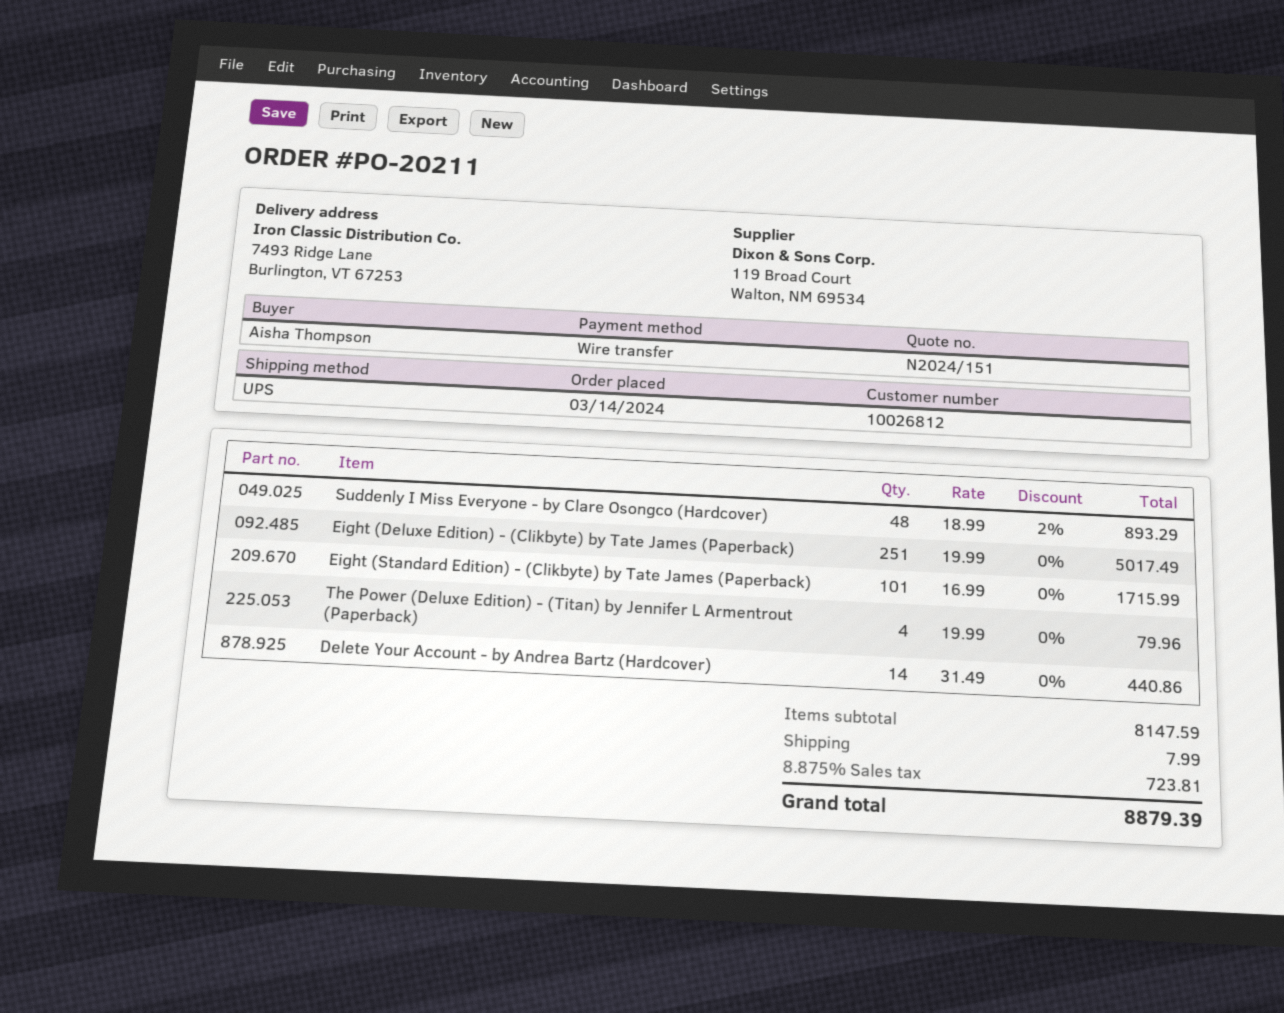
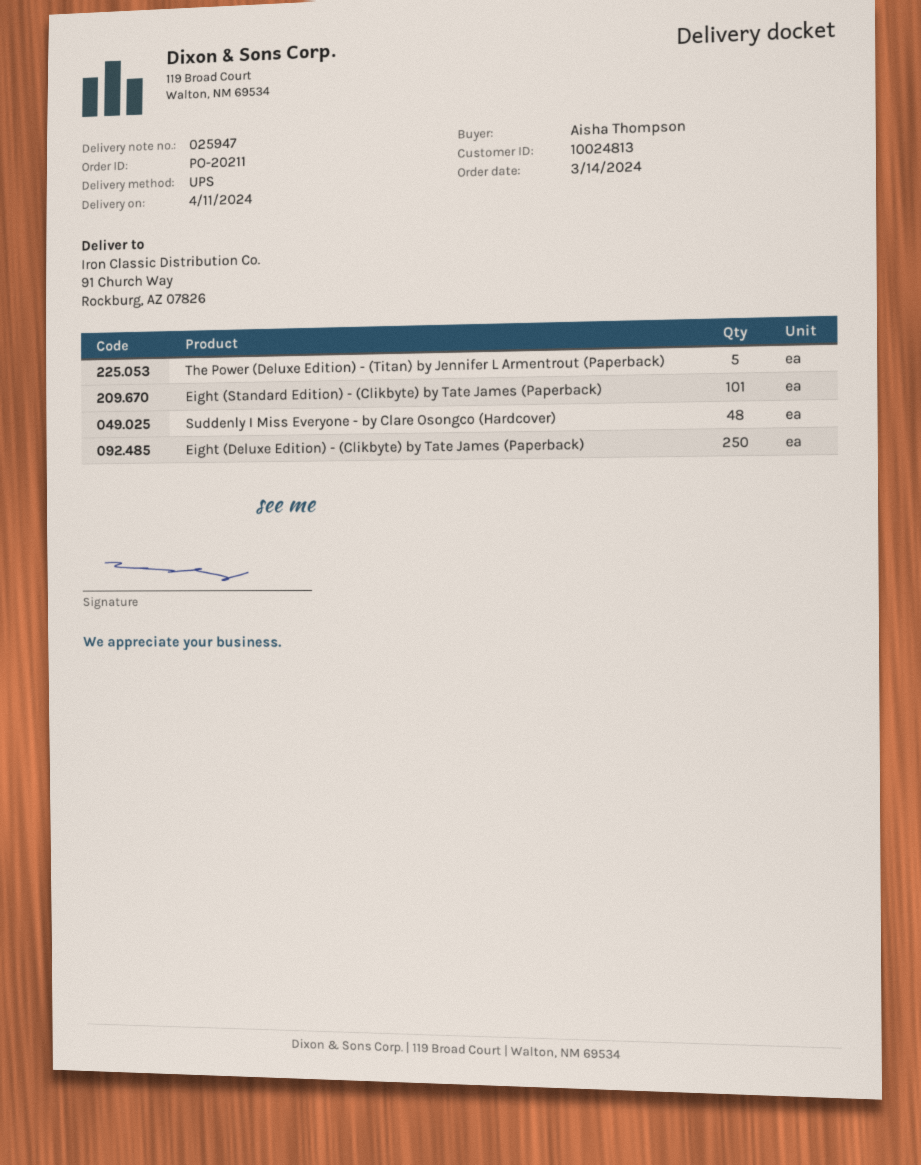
customer number: 10026812 -> 10024813
ship to: 7493 Ridge Lane, Burlington, VT 67253 -> 91 Church Way, Rockburg, AZ 07826
Eight (Deluxe Edition) - (Clikbyte) by Tate James (Paperback): 251 -> 250
The Power (Deluxe Edition) - (Titan) by Jennifer L Armentrout (Paperback): 4 -> 5
Delete Your Account - by Andrea Bartz (Hardcover): 14 -> none

